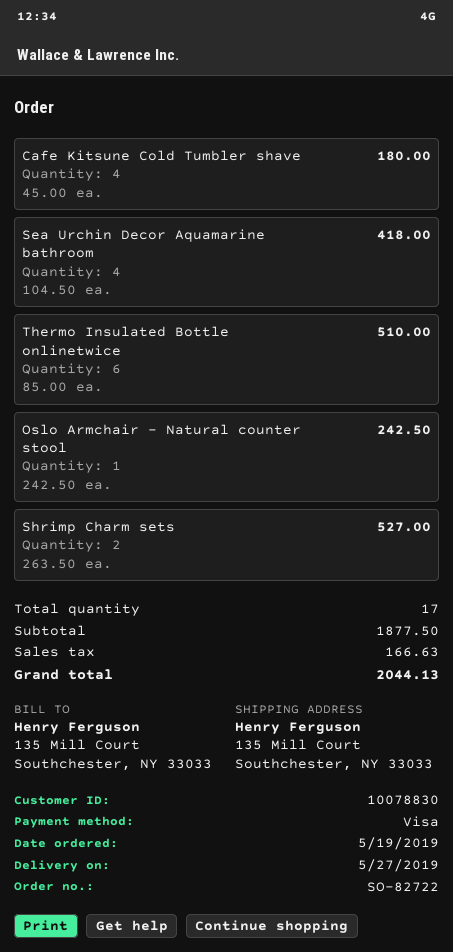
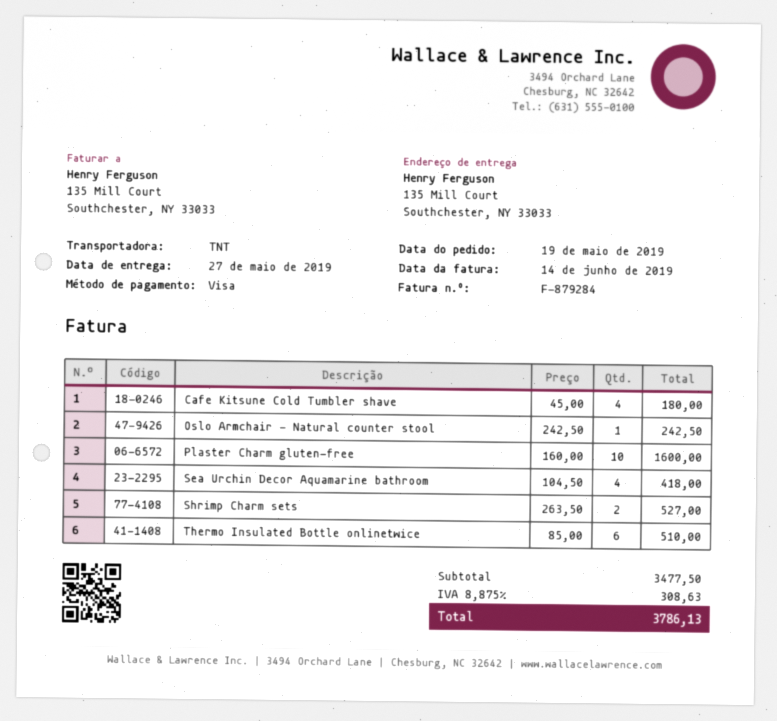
Plaster Charm gluten-free: none -> 10 x 160.00 = 1600.00
subtotal: 1877.50 -> 3477.50
tax: 166.63 -> 308.63
total: 2044.13 -> 3786.13

